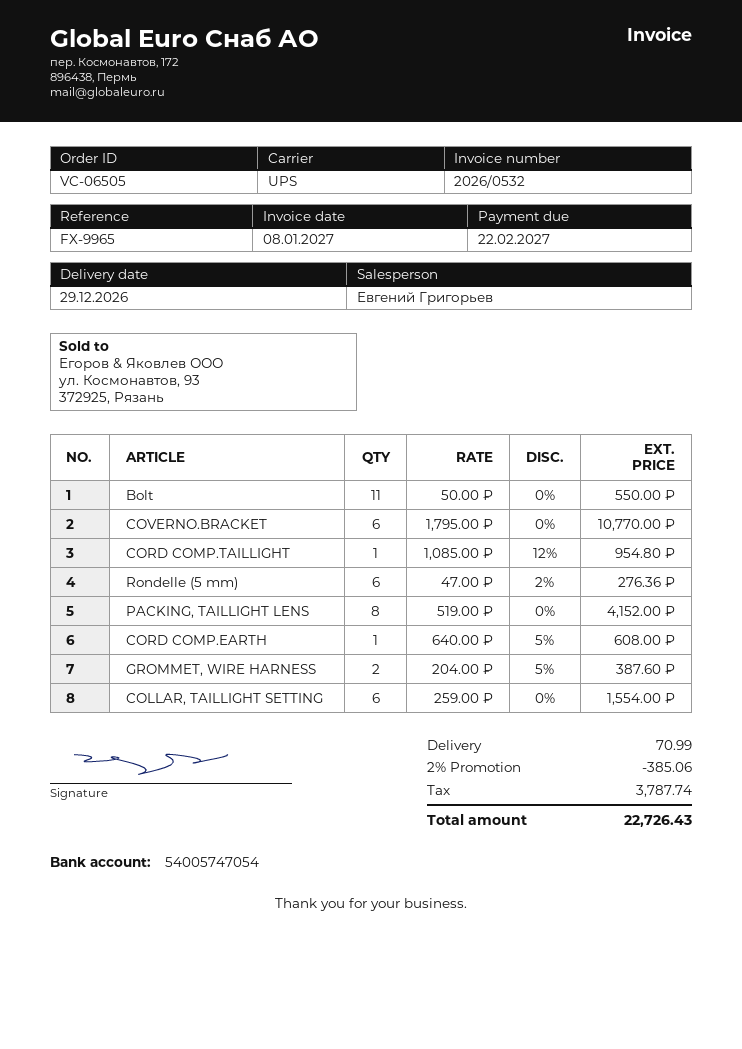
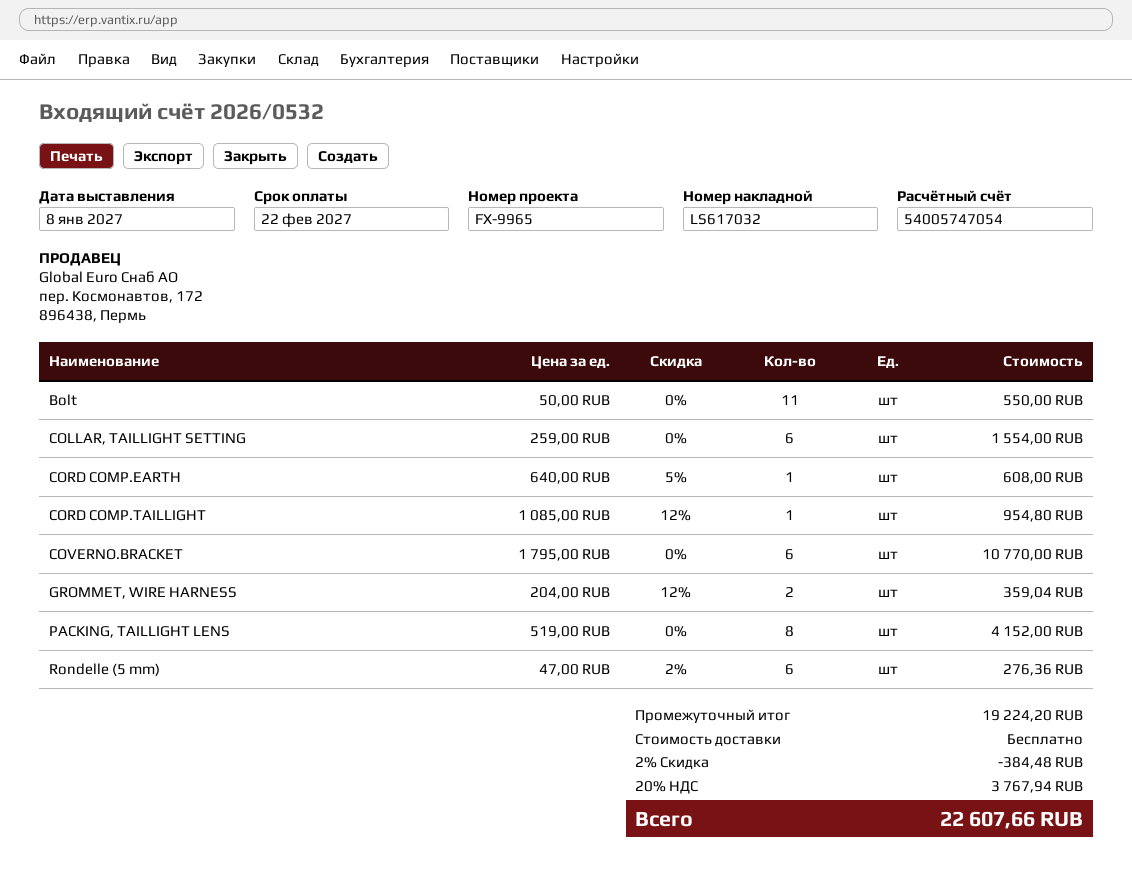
GROMMET, WIRE HARNESS: 2 x 204.00 - 5% = 387.60 -> 2 x 204.00 - 12% = 359.04
discount: 2% = 385.06 -> 2% = 384.48
shipping: 70.99 -> 0.00
tax: 3787.74 -> 3767.94
total: 22726.43 -> 22607.66

